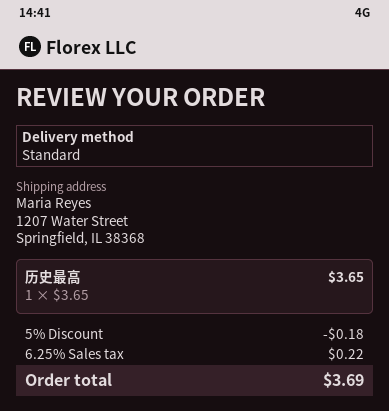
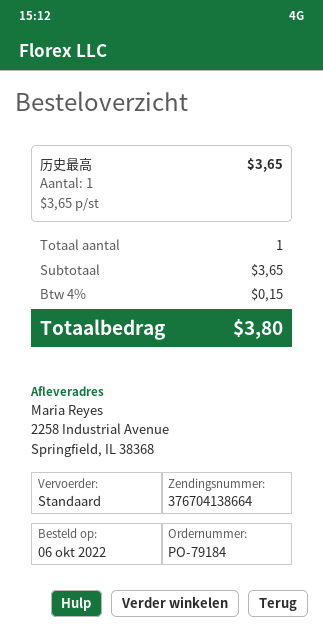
ship to: 1207 Water Street, Springfield, IL 38368 -> 2258 Industrial Avenue, Springfield, IL 38368
discount: 5% = 0.18 -> none
tax: 6.25% = 0.22 -> 4% = 0.15
total: 3.69 -> 3.80

